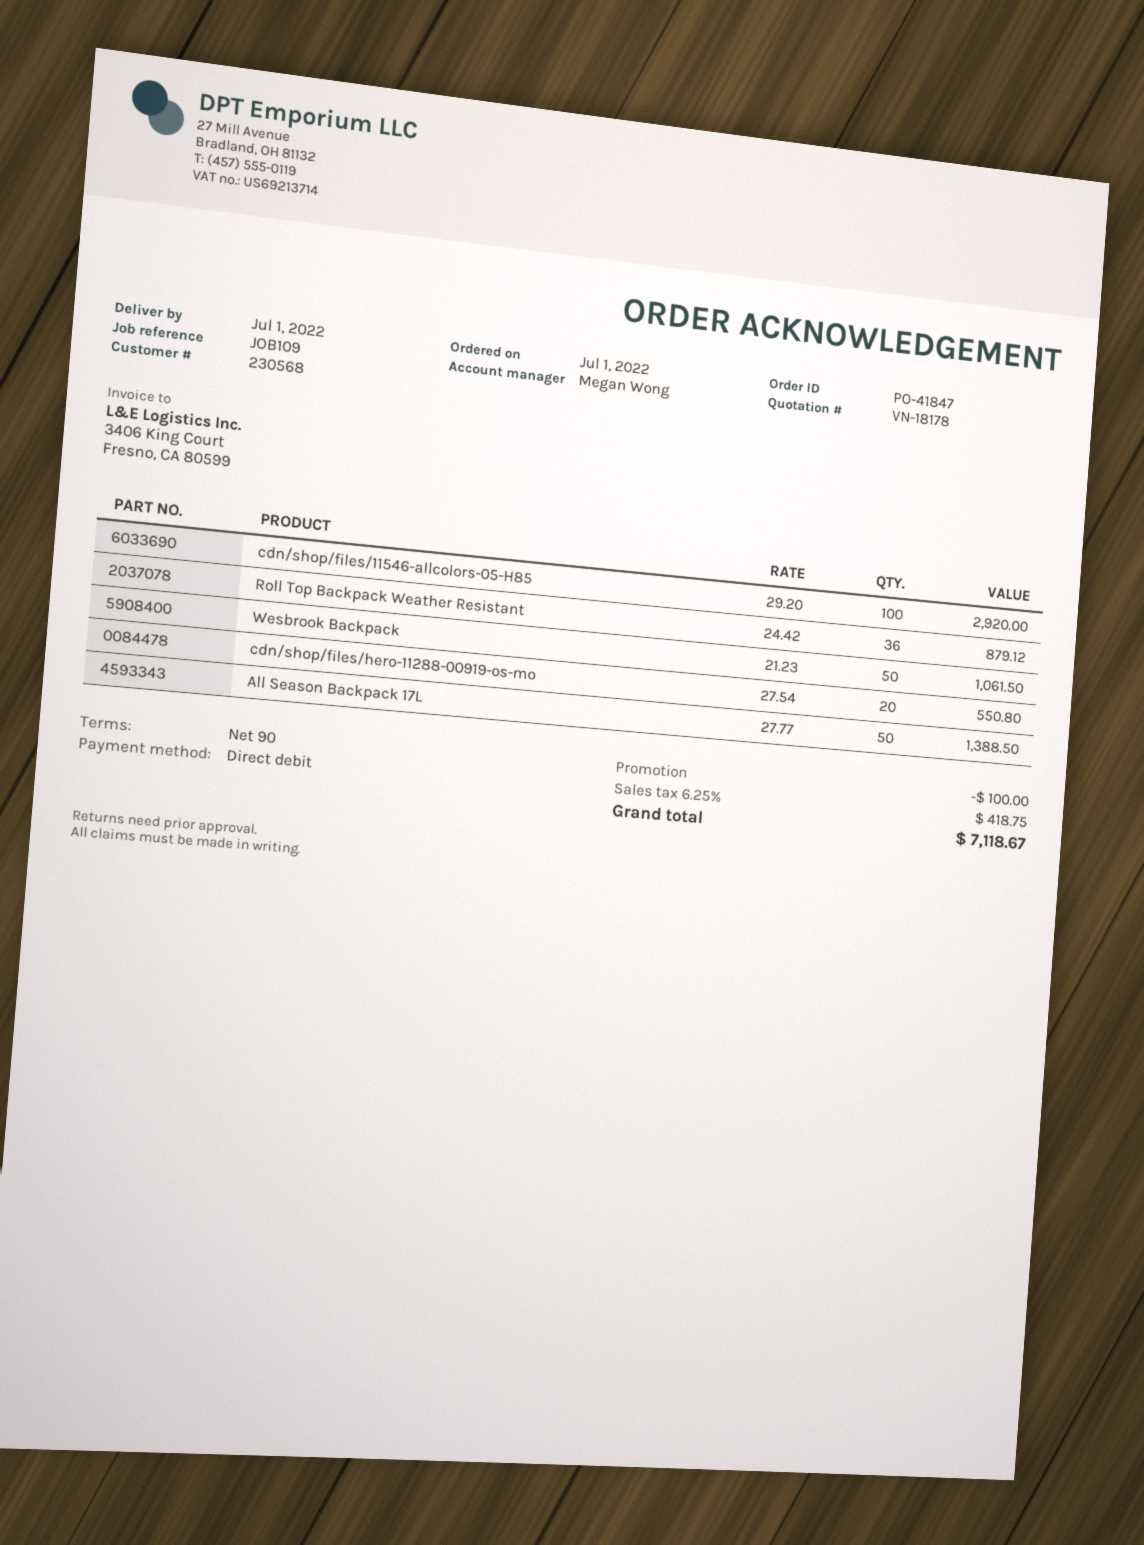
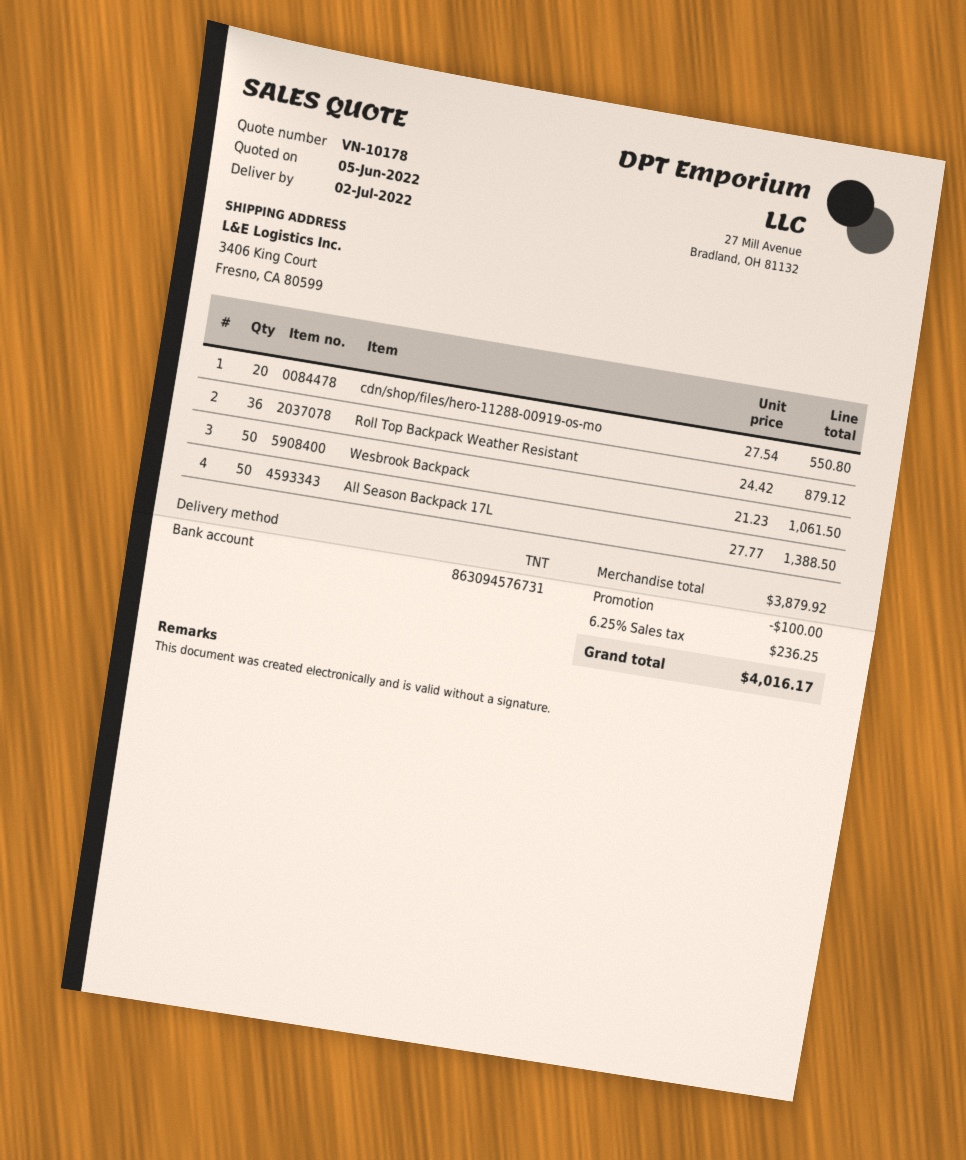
quote number: VN-18178 -> VN-10178
delivery date: 2022-07-01 -> 2022-07-02
cdn/shop/files/11546-allcolors-05-H85: 100 x 29.20 = 2920.00 -> none
tax: 6.25% = 418.75 -> 6.25% = 236.25
total: 7118.67 -> 4016.17

